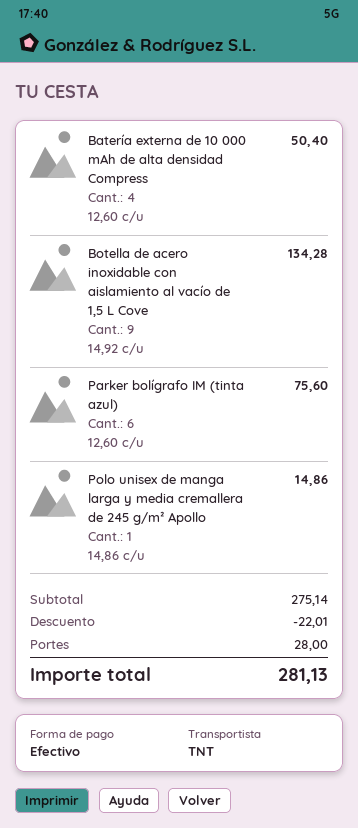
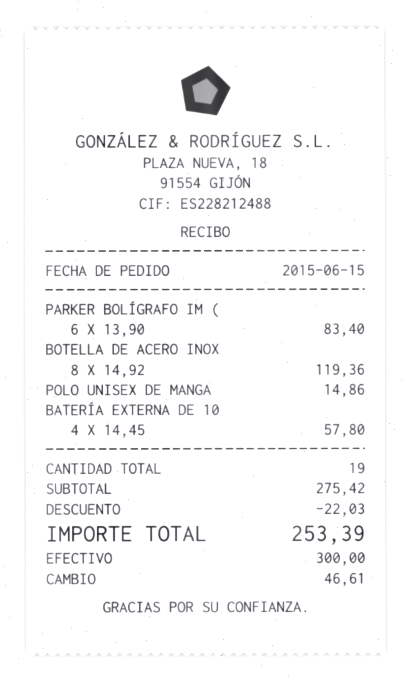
Batería externa de 10 000 mAh de alta densidad Compress: 4 x 12.60 = 50.40 -> 4 x 14.45 = 57.80
Botella de acero inoxidable con aislamiento al vacío de 1,5 L Cove: 9 x 14.92 = 134.28 -> 8 x 14.92 = 119.36
Parker bolígrafo IM (tinta azul): 6 x 12.60 = 75.60 -> 6 x 13.90 = 83.40
subtotal: 275.14 -> 275.42
discount: 22.01 -> 22.03
shipping: 28.00 -> none
total: 281.13 -> 253.39

